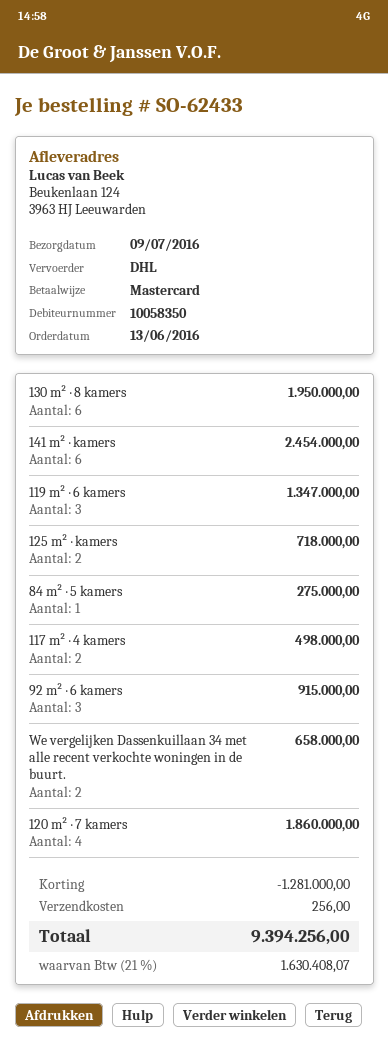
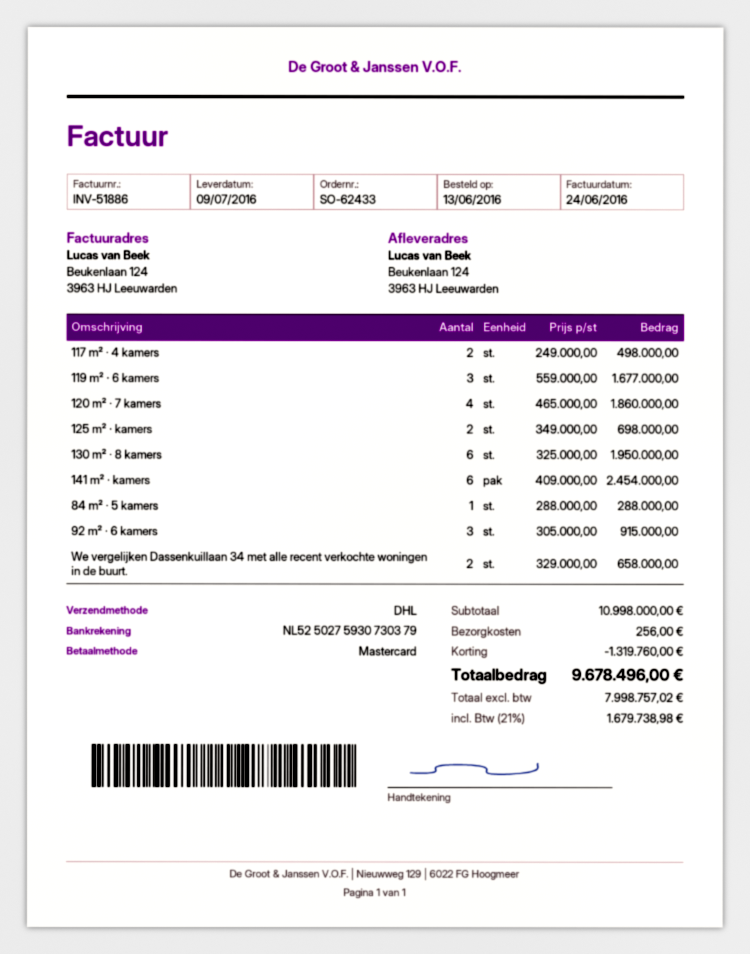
119 m² · 6 kamers: 3 for 1347000.00 -> 3 for 1677000.00
125 m² · kamers: 2 for 718000.00 -> 2 for 698000.00
84 m² · 5 kamers: 1 for 275000.00 -> 1 for 288000.00
discount: 1281000.00 -> 1319760.00
tax: 21% = 1630408.07 -> 21% = 1679738.98
total: 9394256.00 -> 9678496.00

